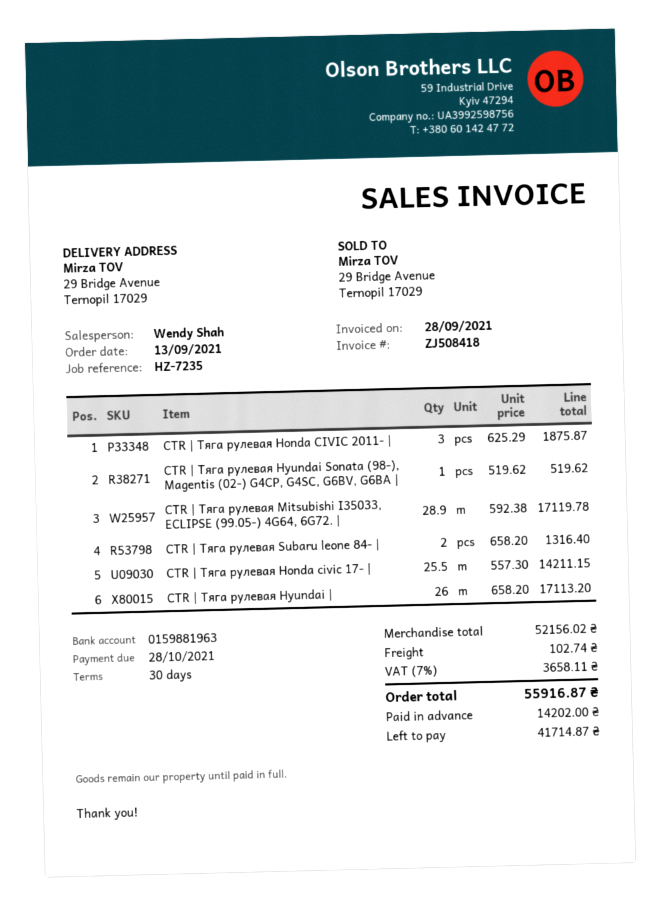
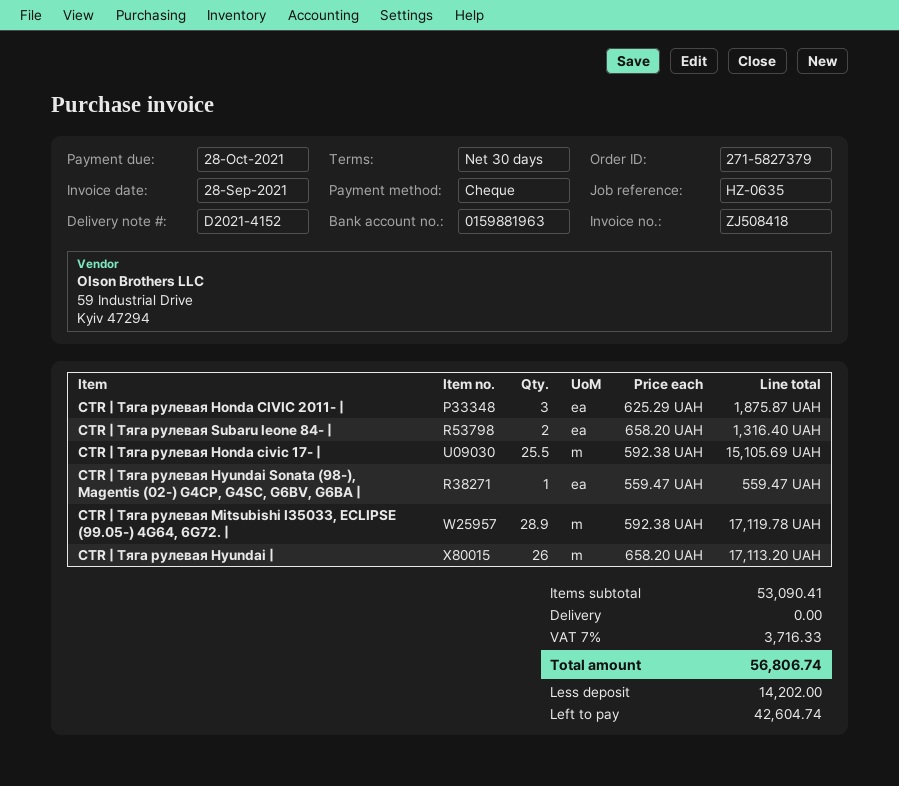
reference: HZ-7235 -> HZ-0635
CTR | Тяга рулевая Hyundai Sonata (98-), Magentis (02-) G4CP, G4SC, G6BV, G6BA |: 1 x 519.62 = 519.62 -> 1 x 559.47 = 559.47
CTR | Тяга рулевая Honda civic 17- |: 25.5 x 557.30 = 14211.15 -> 25.5 x 592.38 = 15105.69
subtotal: 52156.02 -> 53090.41
shipping: 102.74 -> 0.00
tax: 7% = 3658.11 -> 7% = 3716.33
total: 55916.87 -> 56806.74
balance: 41714.87 -> 42604.74

